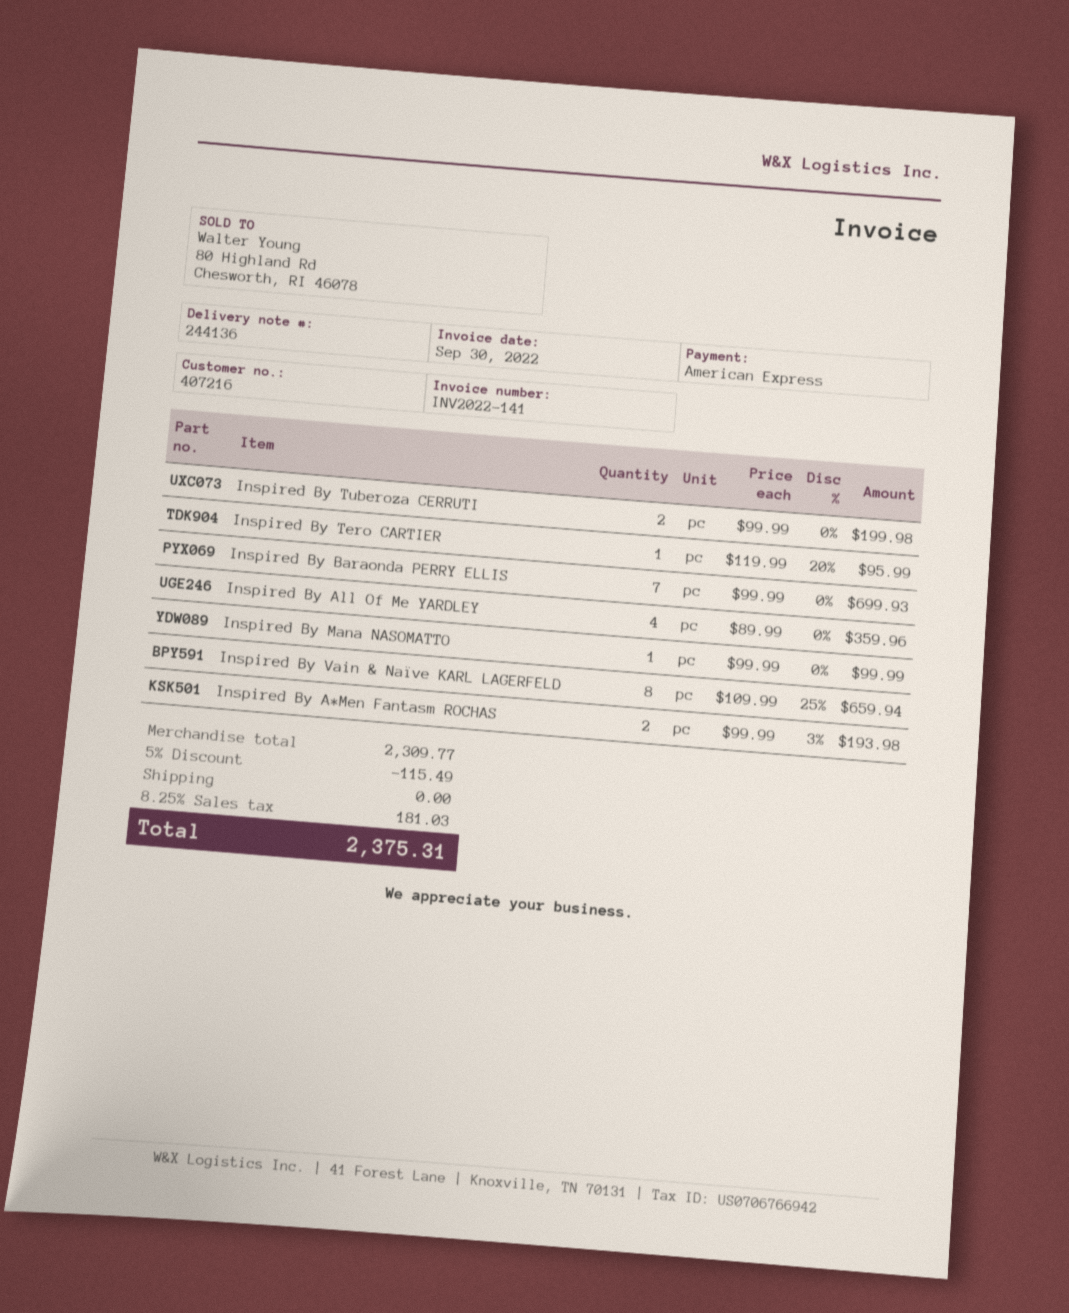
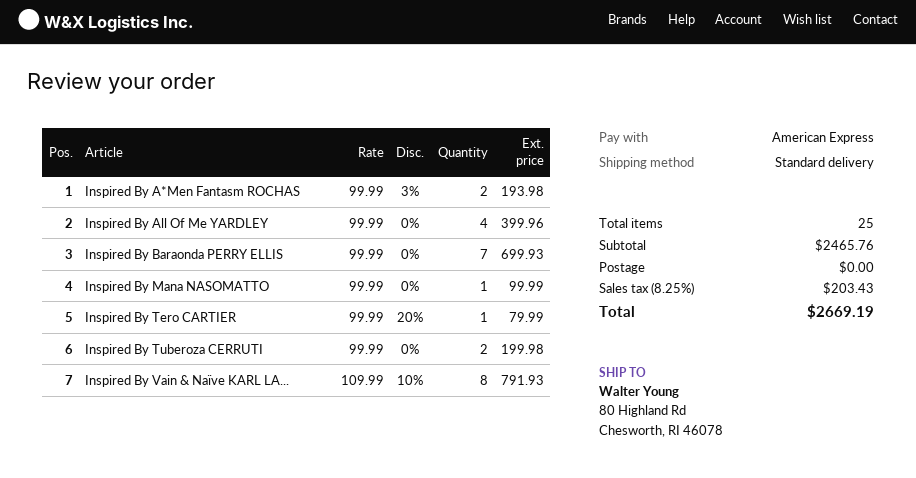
Inspired By Tero CARTIER: 1 x 119.99 - 20% = 95.99 -> 1 x 99.99 - 20% = 79.99
Inspired By All Of Me YARDLEY: 4 x 89.99 = 359.96 -> 4 x 99.99 = 399.96
Inspired By Vain & Naïve KARL LAGERFELD: 8 x 109.99 - 25% = 659.94 -> 8 x 109.99 - 10% = 791.93
subtotal: 2309.77 -> 2465.76
discount: 5% = 115.49 -> none
tax: 8.25% = 181.03 -> 8.25% = 203.43
total: 2375.31 -> 2669.19

